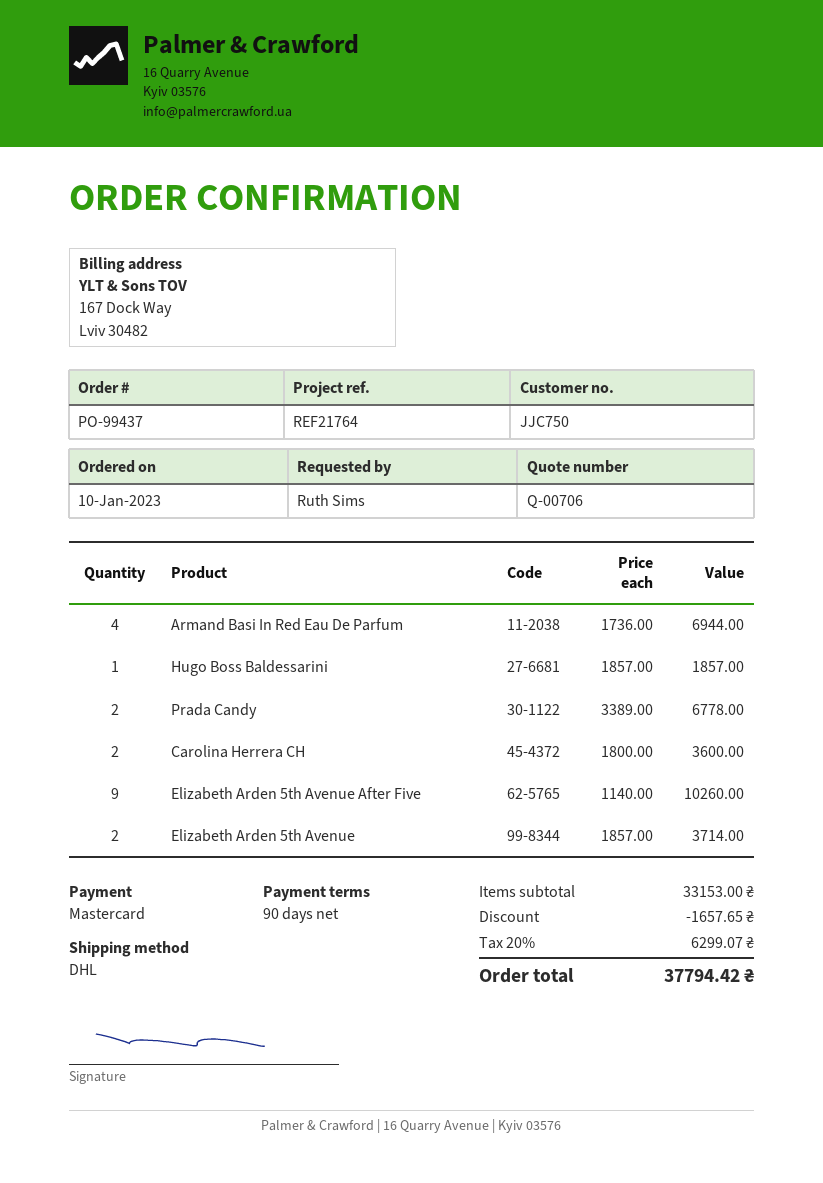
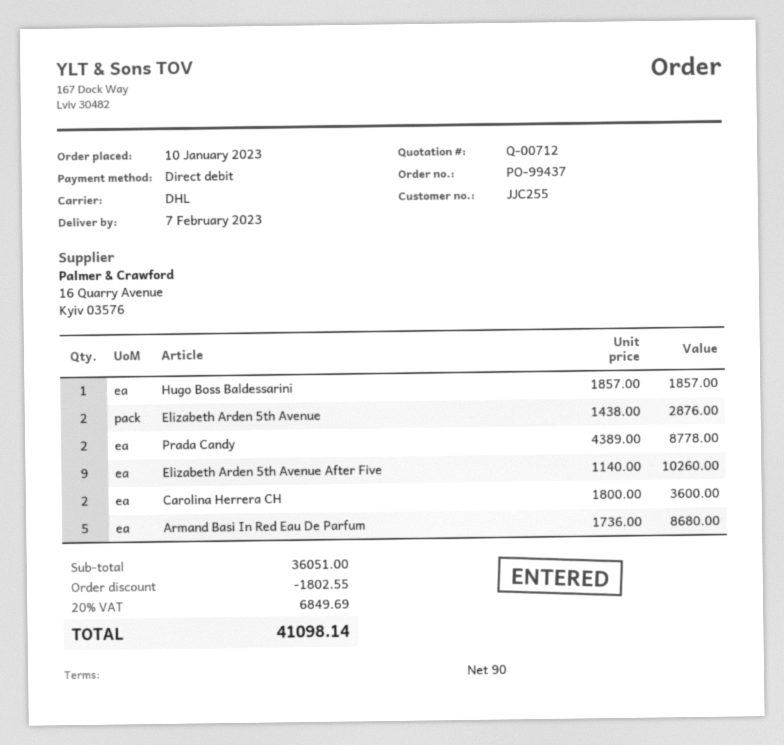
quote number: Q-00706 -> Q-00712
customer number: JJC750 -> JJC255
payment method: Mastercard -> direct debit
Armand Basi In Red Eau De Parfum: 4 x 1736.00 = 6944.00 -> 5 x 1736.00 = 8680.00
Prada Candy: 2 x 3389.00 = 6778.00 -> 2 x 4389.00 = 8778.00
Elizabeth Arden 5th Avenue: 2 x 1857.00 = 3714.00 -> 2 x 1438.00 = 2876.00
subtotal: 33153.00 -> 36051.00
discount: 1657.65 -> 1802.55
tax: 20% = 6299.07 -> 20% = 6849.69
total: 37794.42 -> 41098.14

